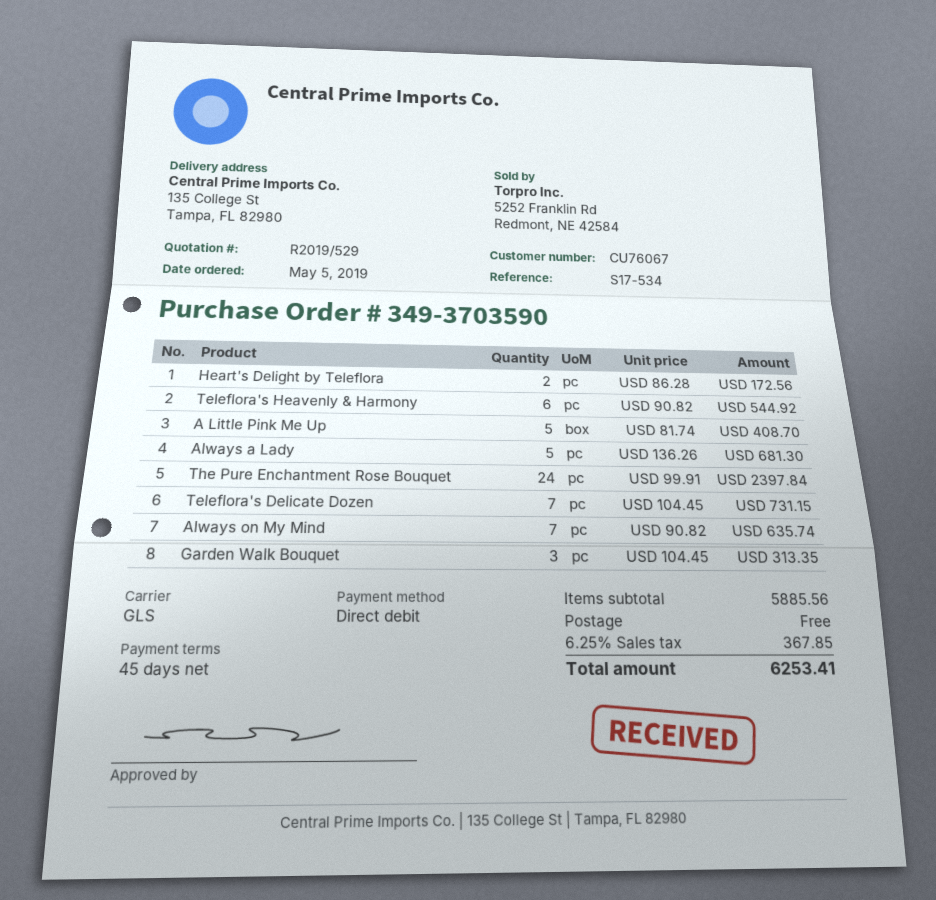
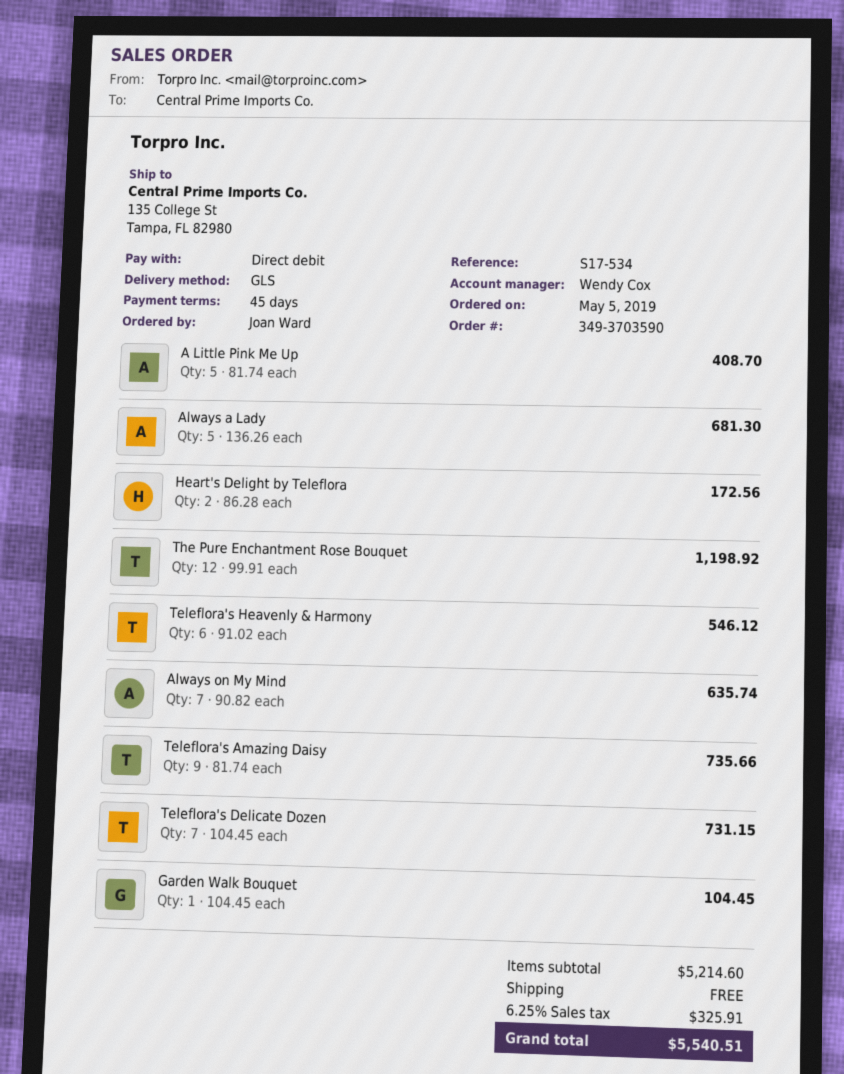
Teleflora's Heavenly & Harmony: 6 x 90.82 = 544.92 -> 6 x 91.02 = 546.12
The Pure Enchantment Rose Bouquet: 24 x 99.91 = 2397.84 -> 12 x 99.91 = 1198.92
Garden Walk Bouquet: 3 x 104.45 = 313.35 -> 1 x 104.45 = 104.45
Teleflora's Amazing Daisy: none -> 9 x 81.74 = 735.66
subtotal: 5885.56 -> 5214.60
tax: 6.25% = 367.85 -> 6.25% = 325.91
total: 6253.41 -> 5540.51

